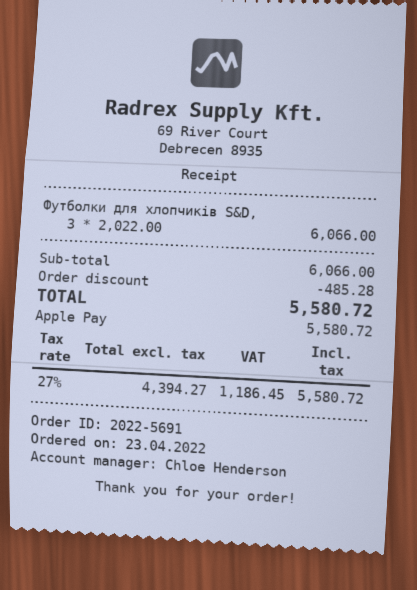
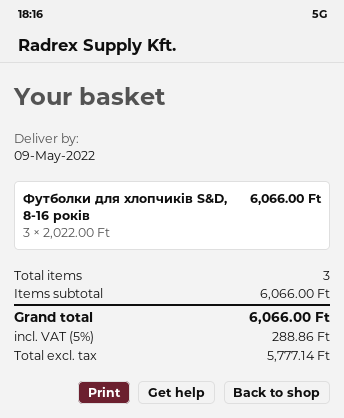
discount: 485.28 -> none
net: 4394.27 -> 5777.14
tax: 27% = 1186.45 -> 5% = 288.86
total: 5580.72 -> 6066.00

